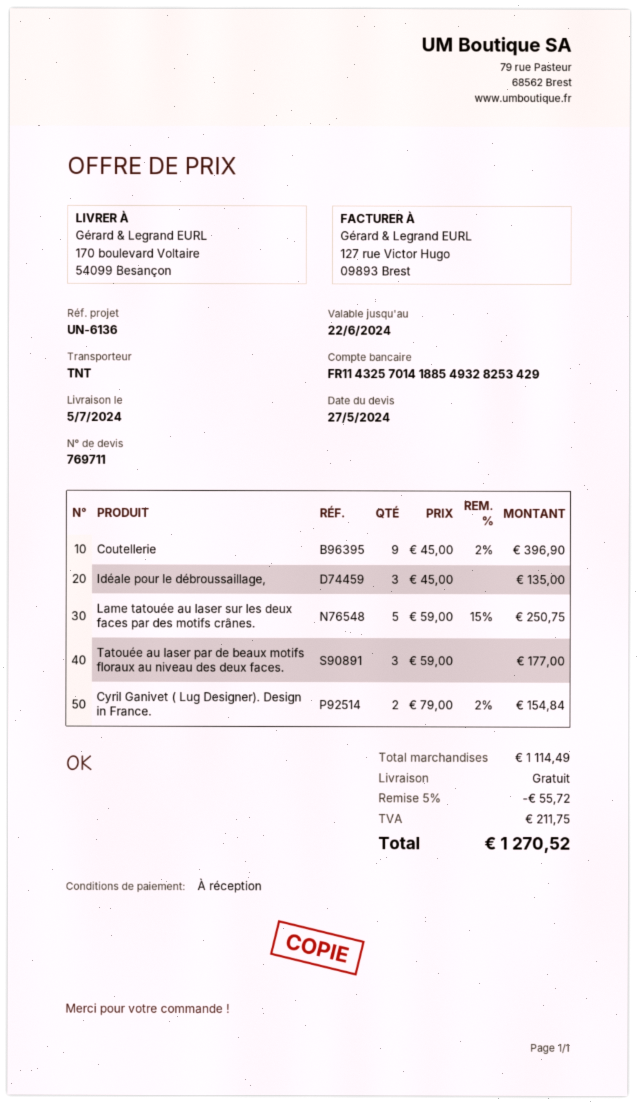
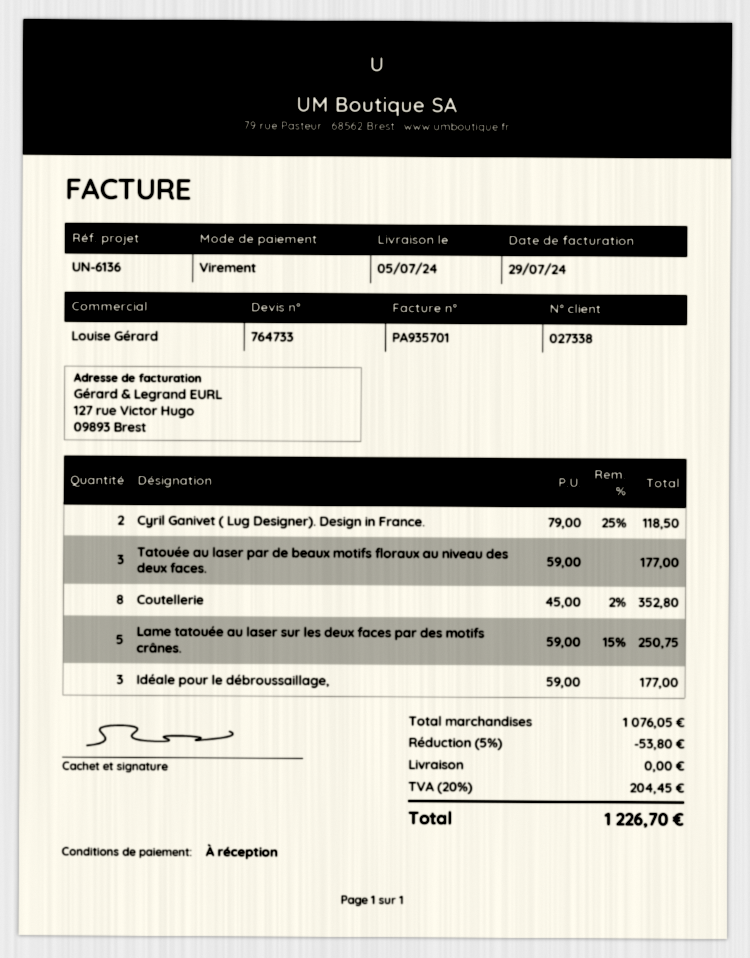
quote number: 769711 -> 764733
Coutellerie: 9 x 45.00 - 2% = 396.90 -> 8 x 45.00 - 2% = 352.80
Idéale pour le débroussaillage,: 3 x 45.00 = 135.00 -> 3 x 59.00 = 177.00
Cyril Ganivet ( Lug Designer). Design in France.: 2 x 79.00 - 2% = 154.84 -> 2 x 79.00 - 25% = 118.50
subtotal: 1114.49 -> 1076.05
discount: 5% = 55.72 -> 5% = 53.80
tax: 211.75 -> 204.45
total: 1270.52 -> 1226.70

